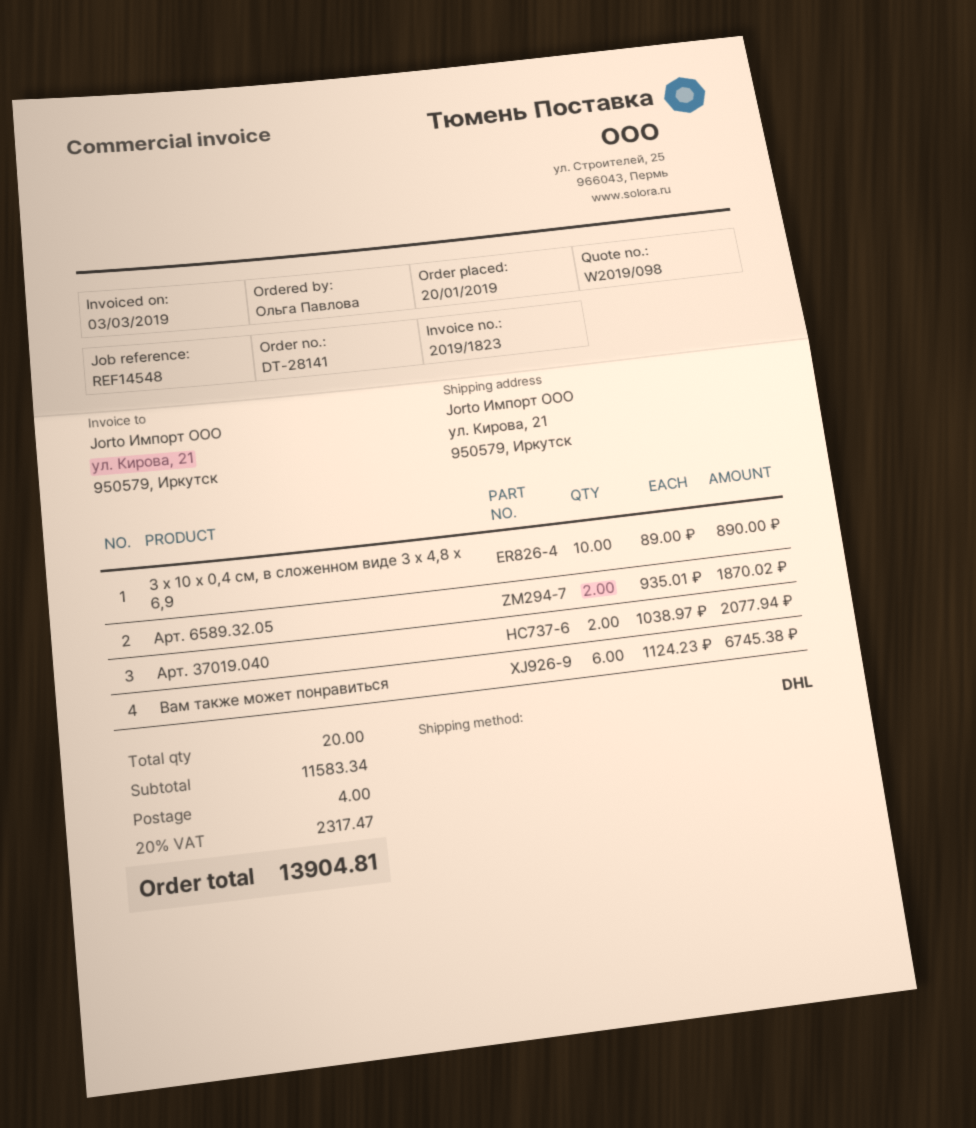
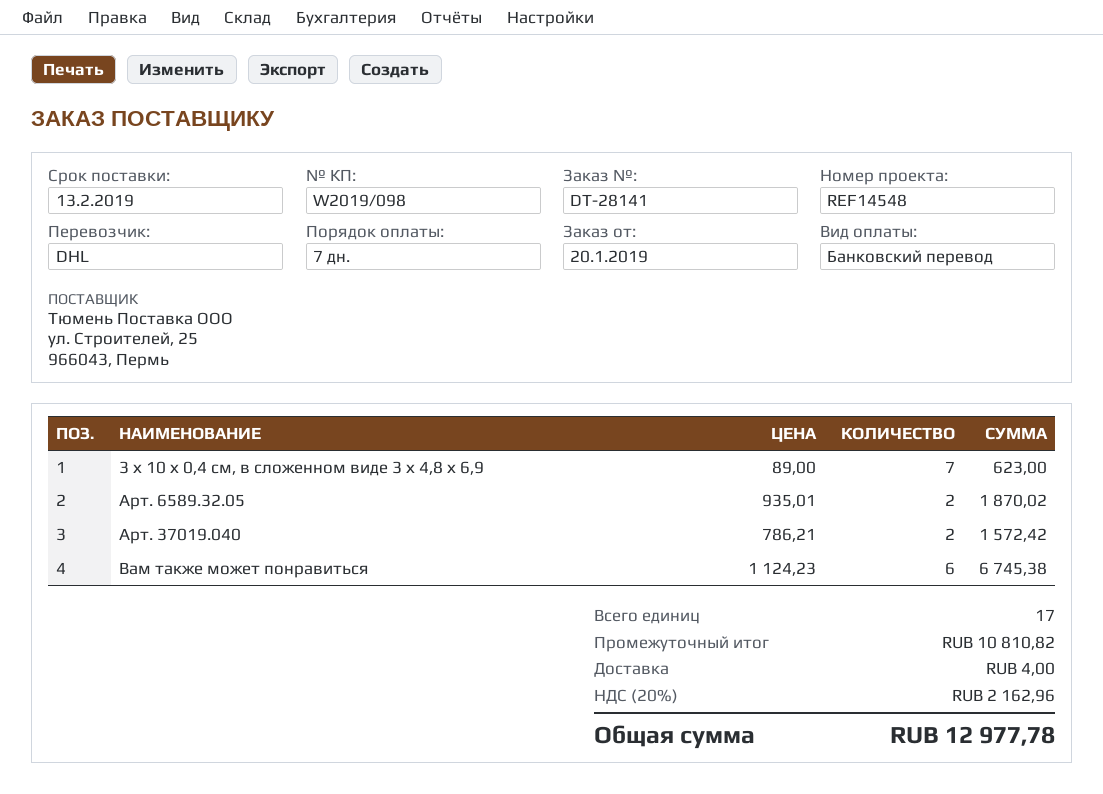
3 х 10 х 0,4 см, в сложенном виде 3 х 4,8 х 6,9: 10 x 89.00 = 890.00 -> 7 x 89.00 = 623.00
Арт. 37019.040: 2 x 1038.97 = 2077.94 -> 2 x 786.21 = 1572.42
total quantity: 20 -> 17
subtotal: 11583.34 -> 10810.82
tax: 20% = 2317.47 -> 20% = 2162.96
total: 13904.81 -> 12977.78

